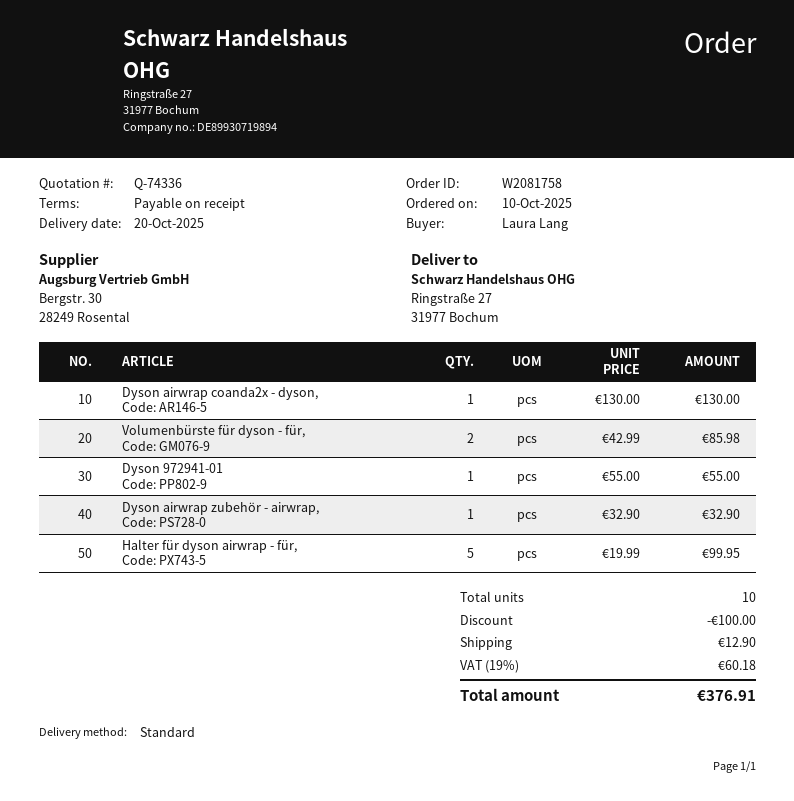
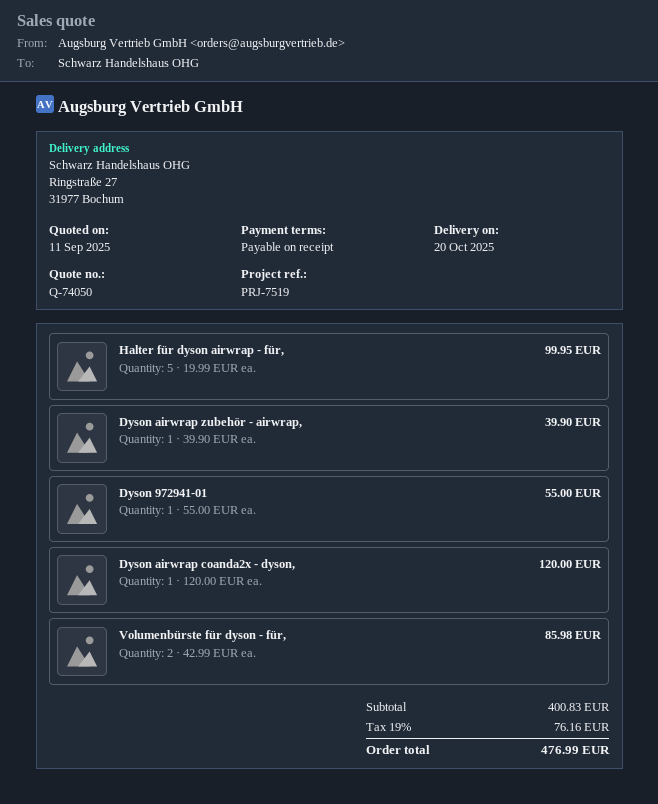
quote number: Q-74336 -> Q-74050
Dyson airwrap coanda2x - dyson,: 1 x 130.00 = 130.00 -> 1 x 120.00 = 120.00
Dyson airwrap zubehör - airwrap,: 1 x 32.90 = 32.90 -> 1 x 39.90 = 39.90
discount: 100.00 -> none
shipping: 12.90 -> none
tax: 19% = 60.18 -> 19% = 76.16
total: 376.91 -> 476.99

